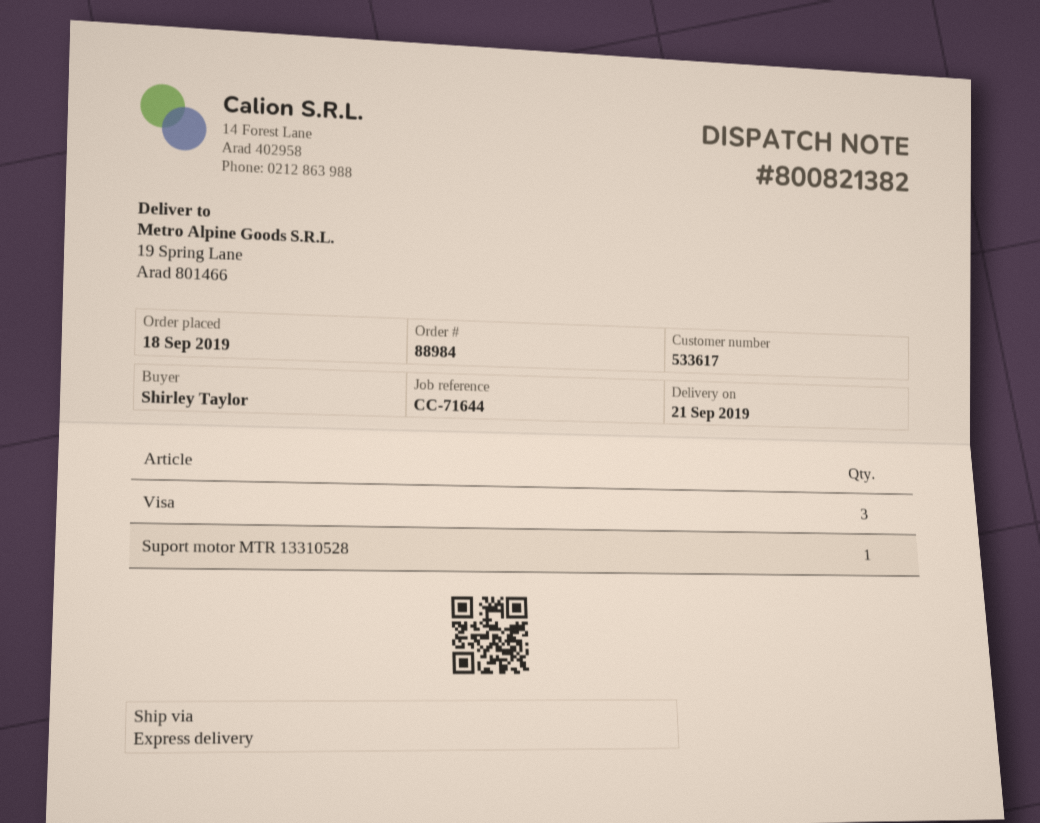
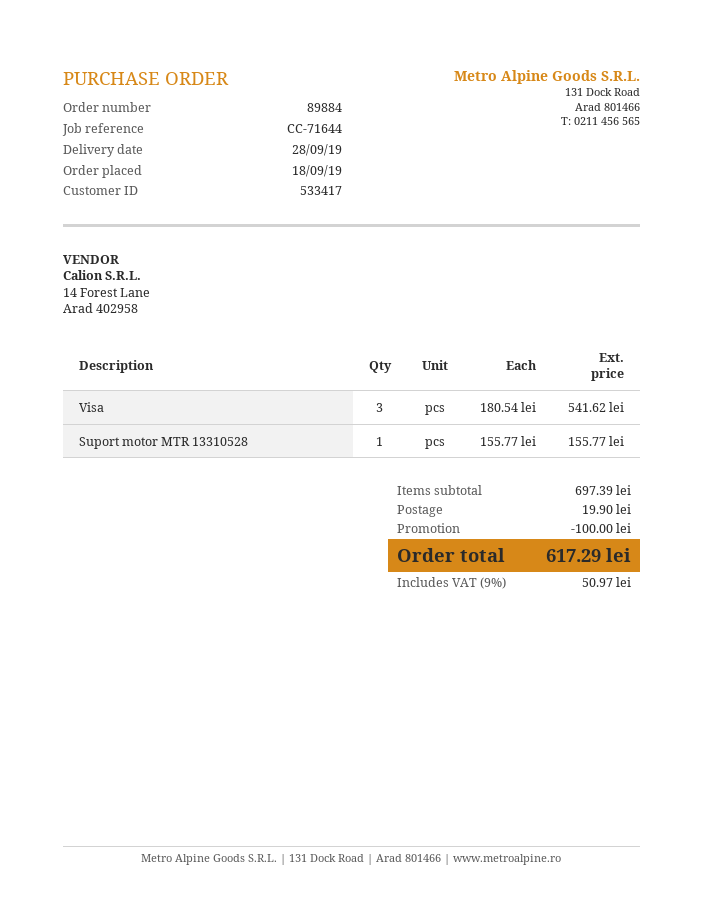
order number: 88984 -> 89884
delivery date: 2019-09-21 -> 2019-09-28
customer number: 533617 -> 533417

